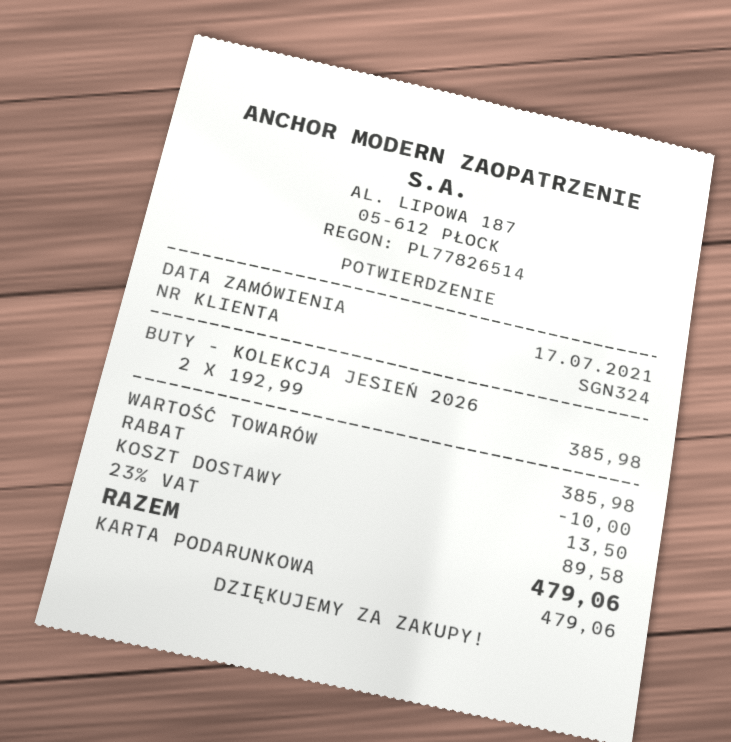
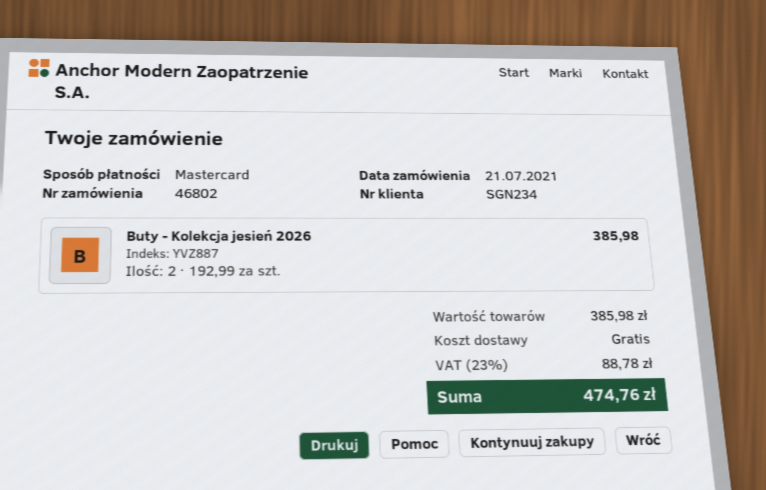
order date: 2021-07-17 -> 2021-07-21
customer number: SGN324 -> SGN234
payment method: gift card -> Mastercard
discount: 10.00 -> none
shipping: 13.50 -> 0.00
tax: 23% = 89.58 -> 23% = 88.78
total: 479.06 -> 474.76

